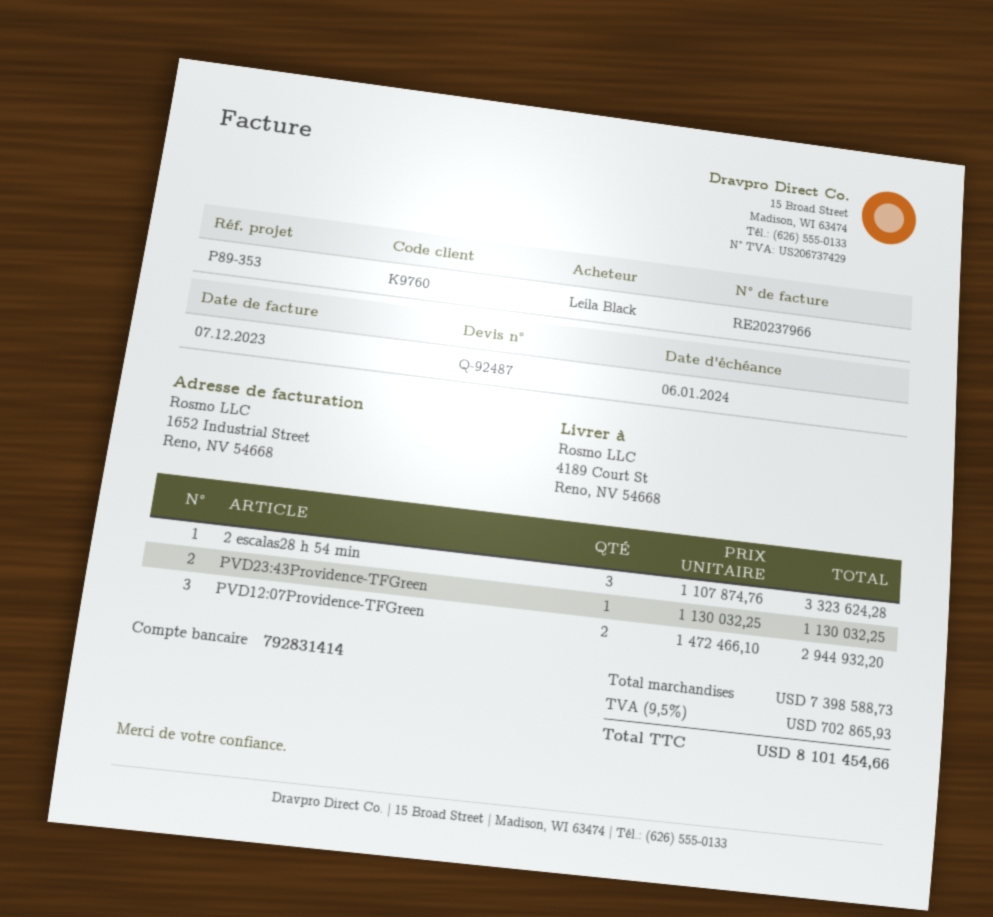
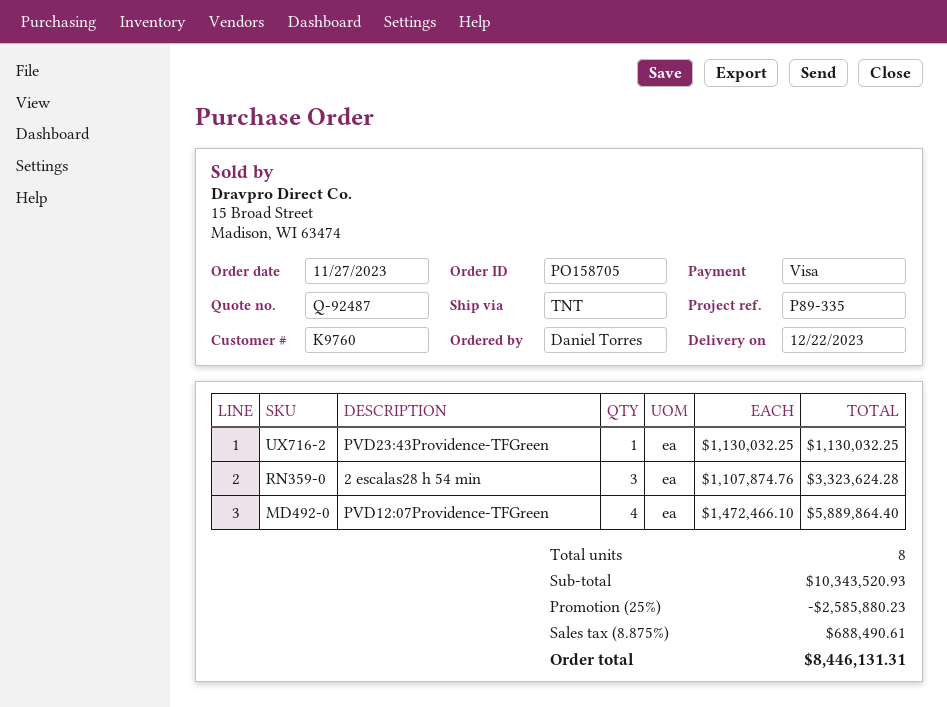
reference: P89-353 -> P89-335
ordered by: Leila Black -> Daniel Torres
PVD12:07Providence-TFGreen: 2 x 1472466.10 = 2944932.20 -> 4 x 1472466.10 = 5889864.40
subtotal: 7398588.73 -> 10343520.93
discount: none -> 25% = 2585880.23
tax: 9.5% = 702865.93 -> 8.875% = 688490.61
total: 8101454.66 -> 8446131.31

